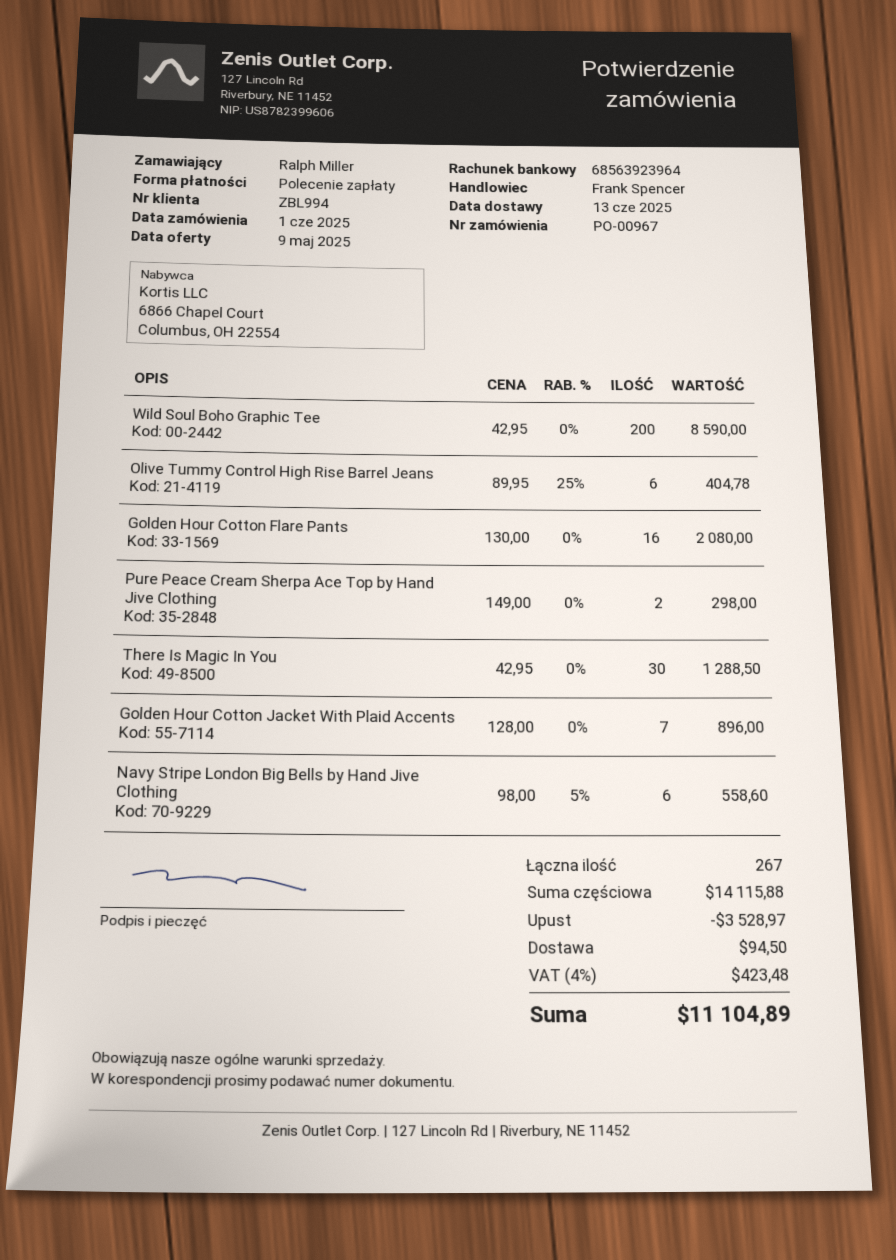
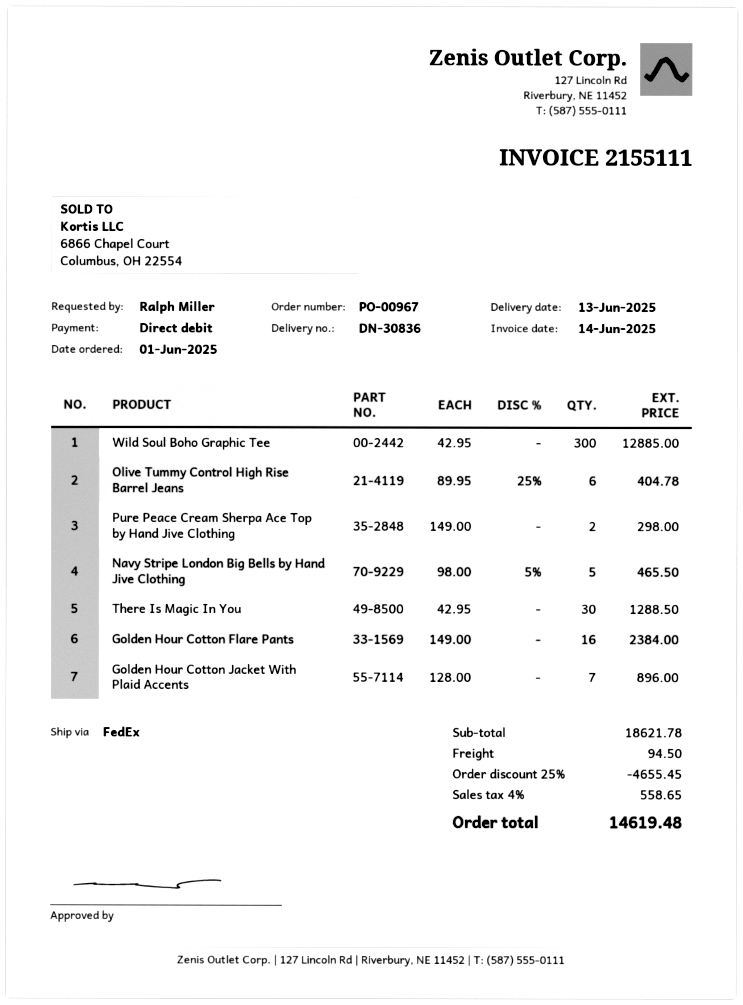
Wild Soul Boho Graphic Tee: 200 x 42.95 = 8590.00 -> 300 x 42.95 = 12885.00
Golden Hour Cotton Flare Pants: 16 x 130.00 = 2080.00 -> 16 x 149.00 = 2384.00
Navy Stripe London Big Bells by Hand Jive Clothing: 6 x 98.00 - 5% = 558.60 -> 5 x 98.00 - 5% = 465.50
subtotal: 14115.88 -> 18621.78
discount: 3528.97 -> 4655.45
tax: 4% = 423.48 -> 4% = 558.65
total: 11104.89 -> 14619.48

